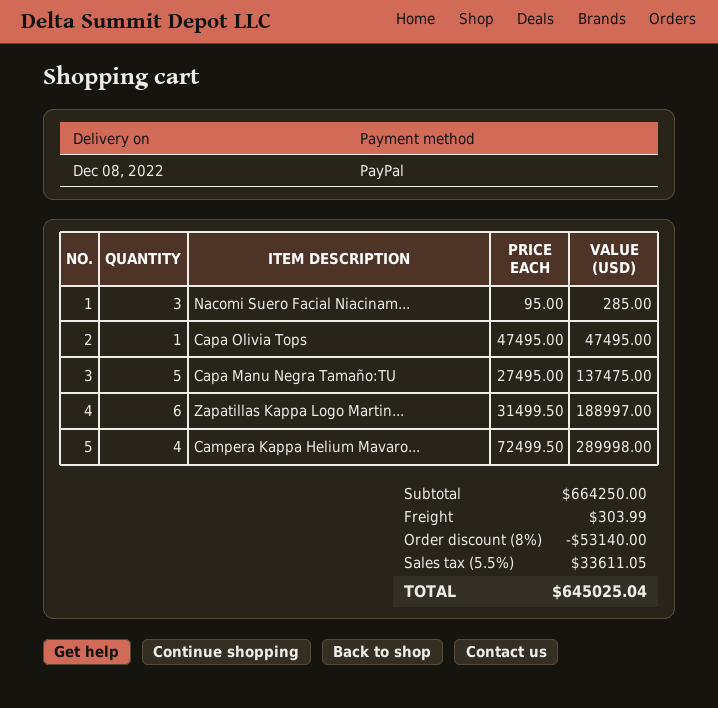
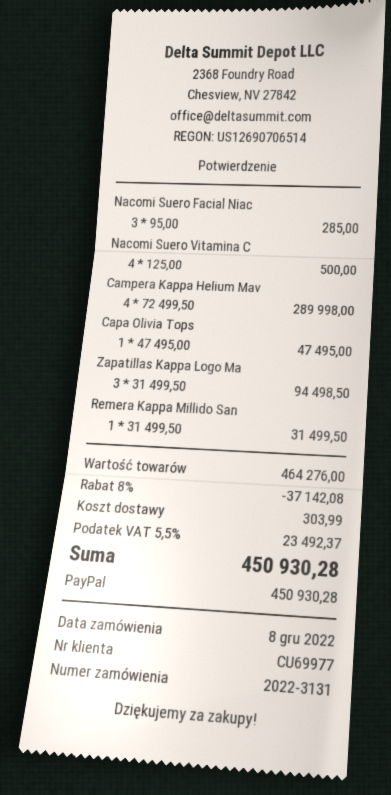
Capa Manu Negra Tamaño:TU: 5 x 27495.00 = 137475.00 -> none
Zapatillas Kappa Logo Martin...: 6 x 31499.50 = 188997.00 -> 3 x 31499.50 = 94498.50
Nacomi Suero Vitamina C: none -> 4 x 125.00 = 500.00
Remera Kappa Millido San: none -> 1 x 31499.50 = 31499.50
subtotal: 664250.00 -> 464276.00
discount: 8% = 53140.00 -> 8% = 37142.08
tax: 5.5% = 33611.05 -> 5.5% = 23492.37
total: 645025.04 -> 450930.28

